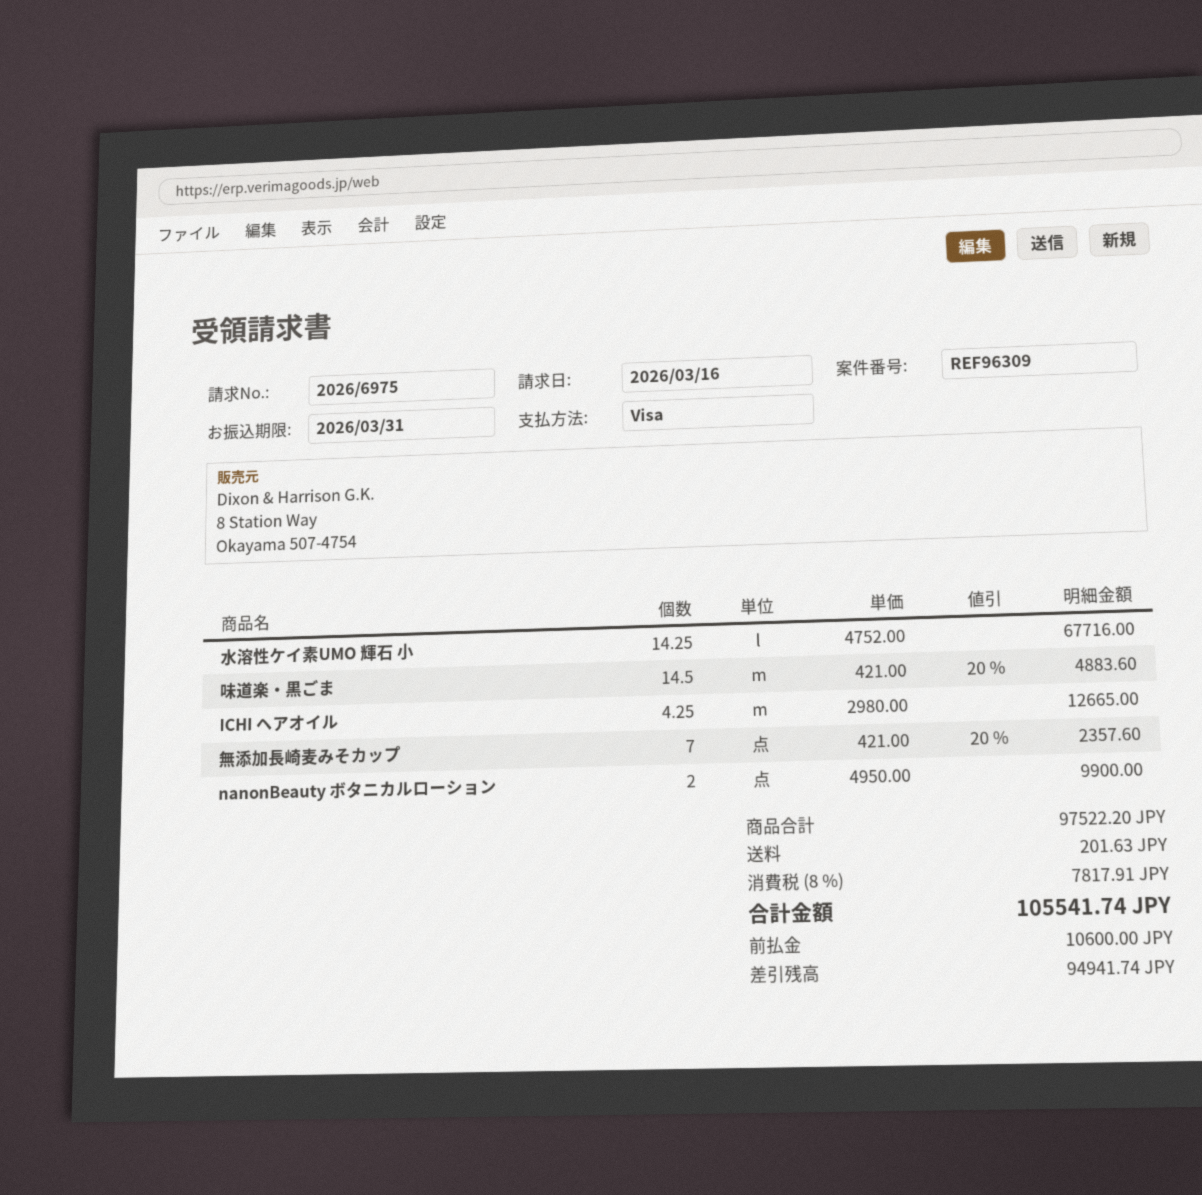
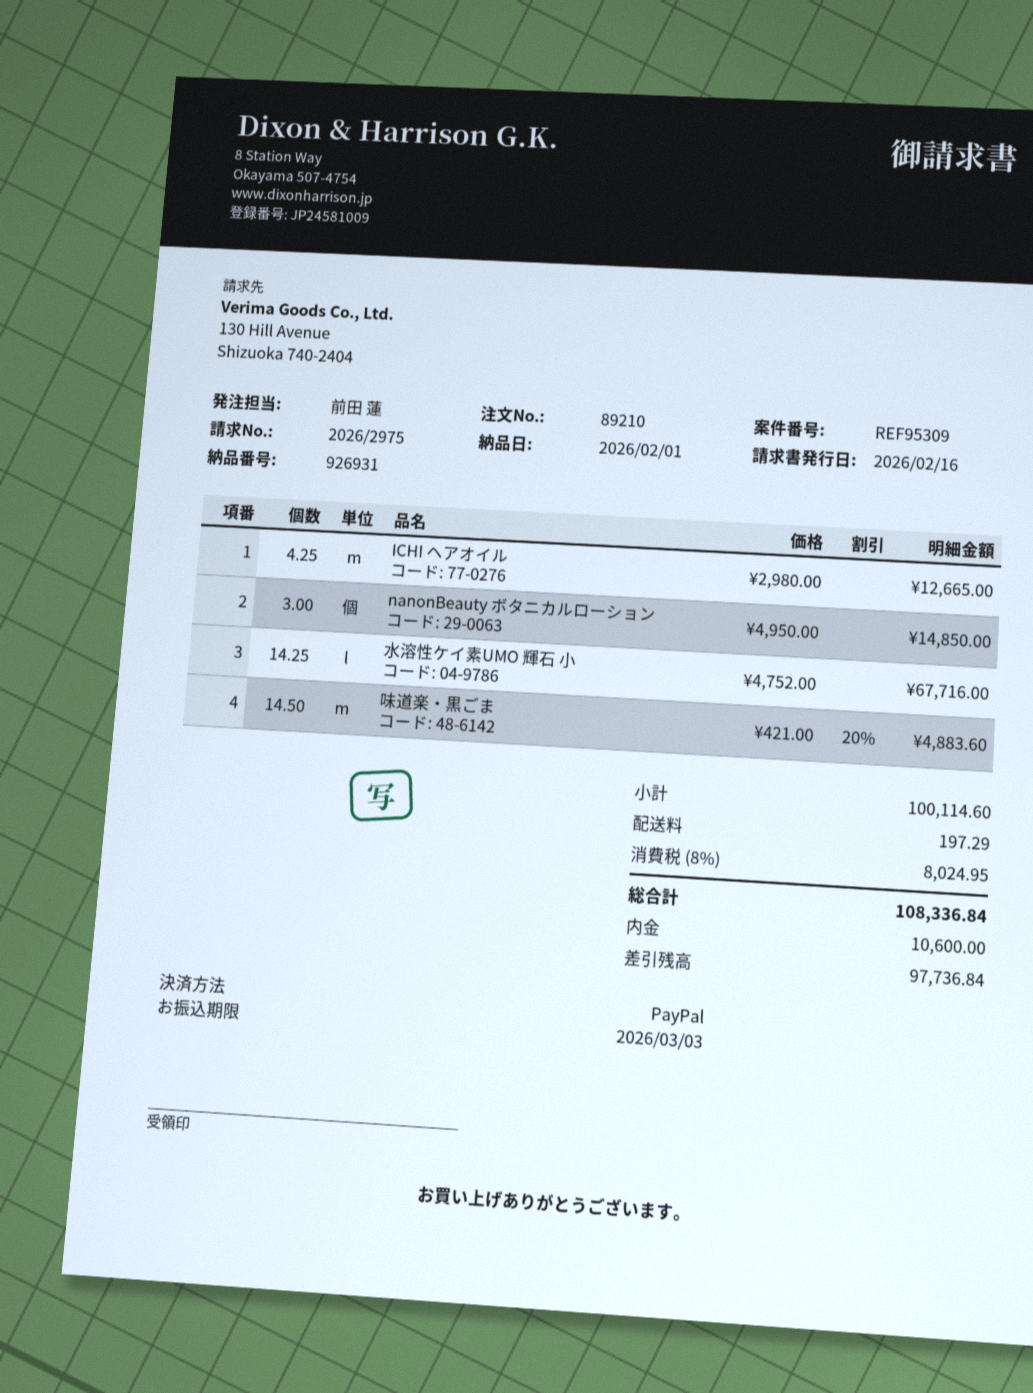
invoice number: 2026/6975 -> 2026/2975
invoice date: 2026-03-16 -> 2026-02-16
due date: 2026-03-31 -> 2026-03-03
reference: REF96309 -> REF95309
payment method: Visa -> PayPal
無添加長崎麦みそカップ: 7 x 421.00 - 20% = 2357.60 -> none
nanonBeauty ボタニカルローション: 2 x 4950.00 = 9900.00 -> 3 x 4950.00 = 14850.00
subtotal: 97522.20 -> 100114.60
shipping: 201.63 -> 197.29
tax: 8% = 7817.91 -> 8% = 8024.95
total: 105541.74 -> 108336.84
balance: 94941.74 -> 97736.84

